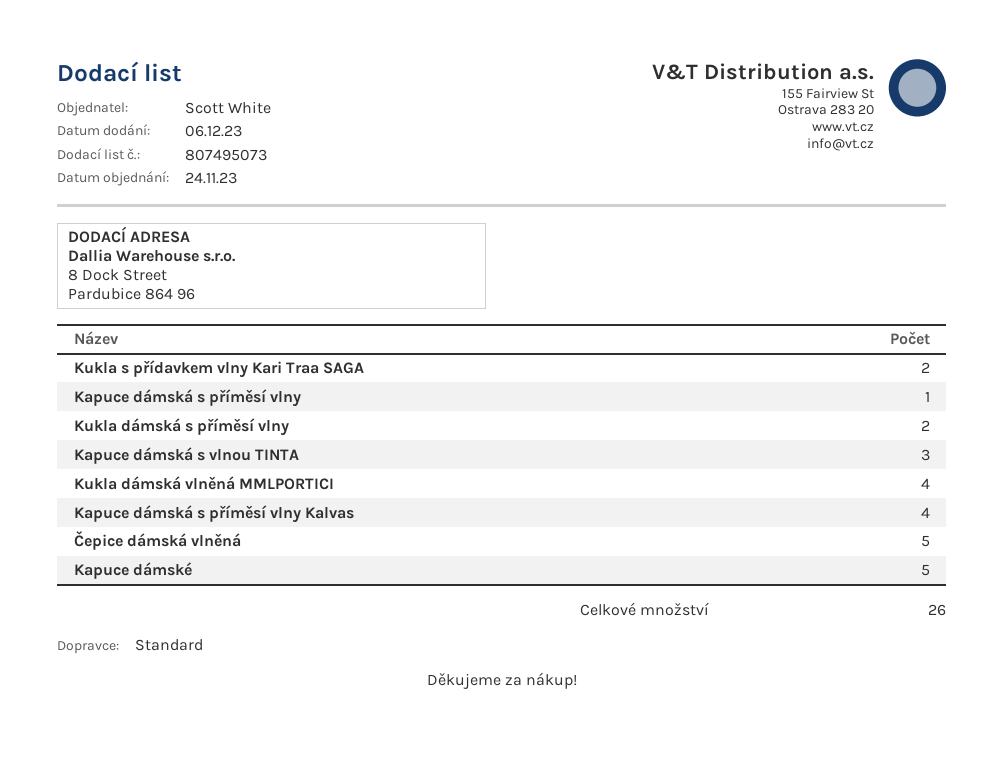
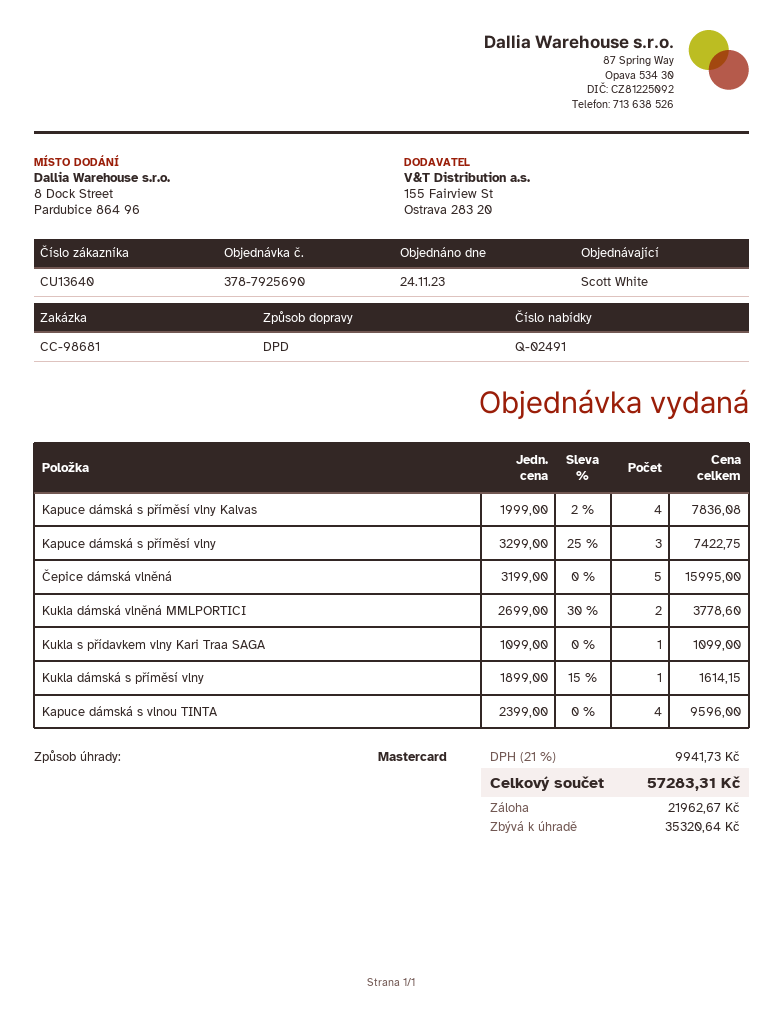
shipping method: standard -> DPD
Kukla s přídavkem vlny Kari Traa SAGA: 2 -> 1
Kapuce dámská s příměsí vlny: 1 -> 3
Kukla dámská s příměsí vlny: 2 -> 1
Kapuce dámská s vlnou TINTA: 3 -> 4
Kukla dámská vlněná MMLPORTICI: 4 -> 2
Kapuce dámské: 5 -> none

